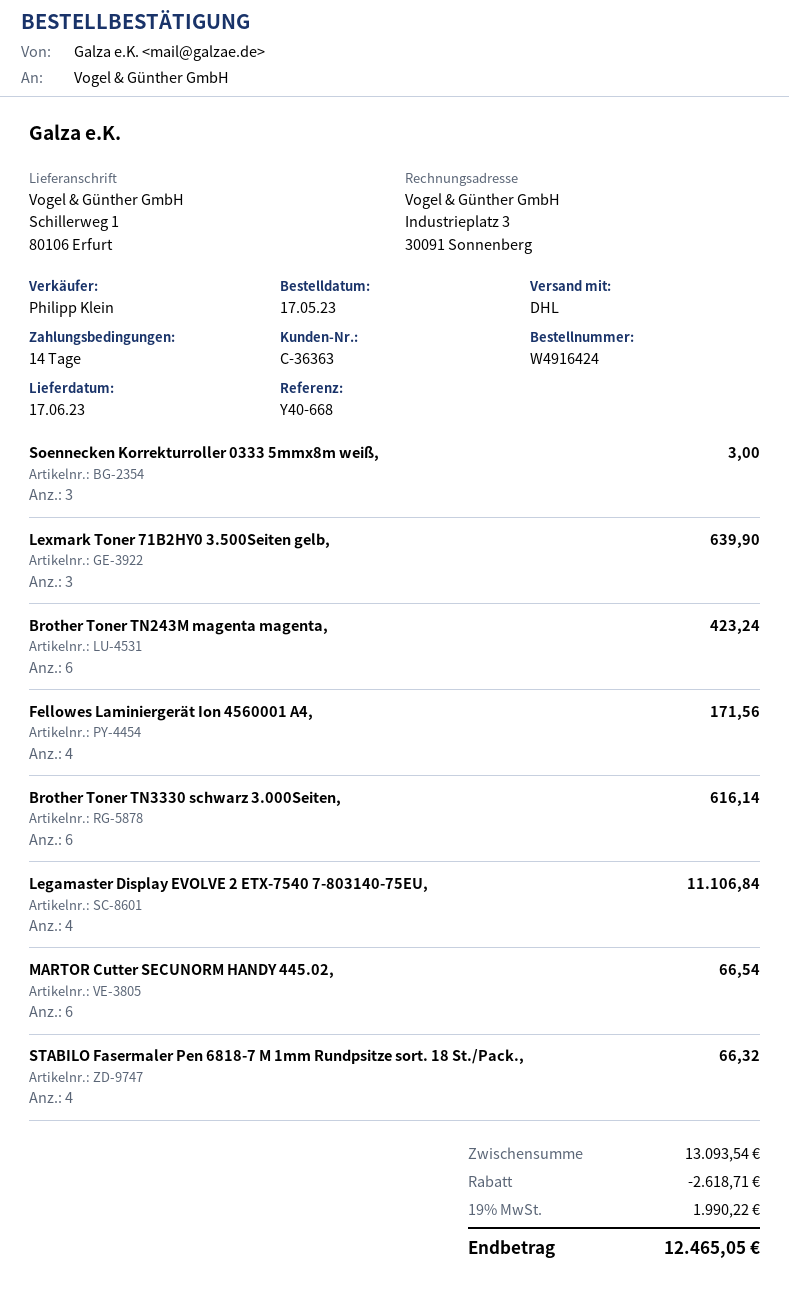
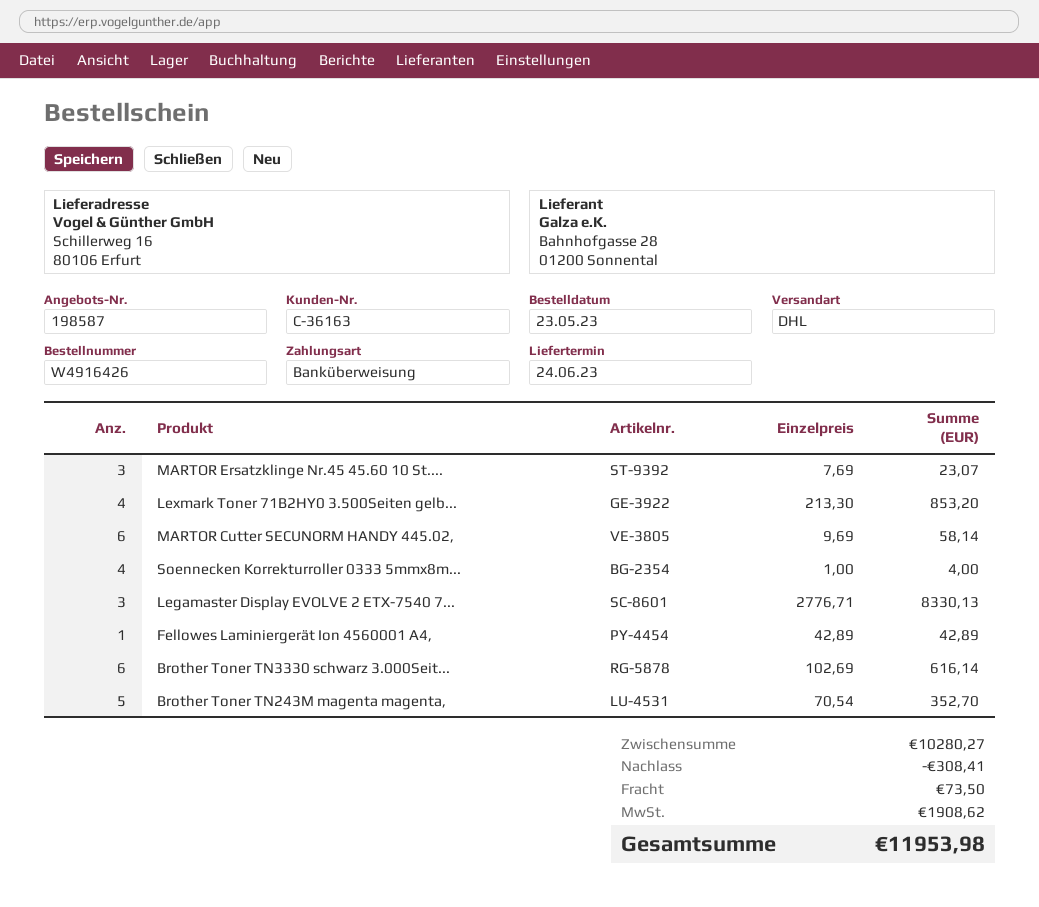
order number: W4916424 -> W4916426
order date: 2023-05-17 -> 2023-05-23
delivery date: 2023-06-17 -> 2023-06-24
customer number: C-36363 -> C-36163
ship to: Schillerweg 1, 80106 Erfurt -> Schillerweg 16, 80106 Erfurt
Soennecken Korrekturroller 0333 5mmx8m weiß,: 3 for 3.00 -> 4 for 4.00
Lexmark Toner 71B2HY0 3.500Seiten gelb,: 3 for 639.90 -> 4 for 853.20
Brother Toner TN243M magenta magenta,: 6 for 423.24 -> 5 for 352.70
Fellowes Laminiergerät Ion 4560001 A4,: 4 for 171.56 -> 1 for 42.89
Legamaster Display EVOLVE 2 ETX-7540 7-803140-75EU,: 4 for 11106.84 -> 3 for 8330.13
MARTOR Cutter SECUNORM HANDY 445.02,: 6 for 66.54 -> 6 for 58.14
STABILO Fasermaler Pen 6818-7 M 1mm Rundpsitze sort. 18 St./Pack.,: 4 for 66.32 -> none
MARTOR Ersatzklinge Nr.45 45.60 10 St....: none -> 3 for 23.07
subtotal: 13093.54 -> 10280.27
discount: 2618.71 -> 308.41
shipping: none -> 73.50
tax: 1990.22 -> 1908.62
total: 12465.05 -> 11953.98

